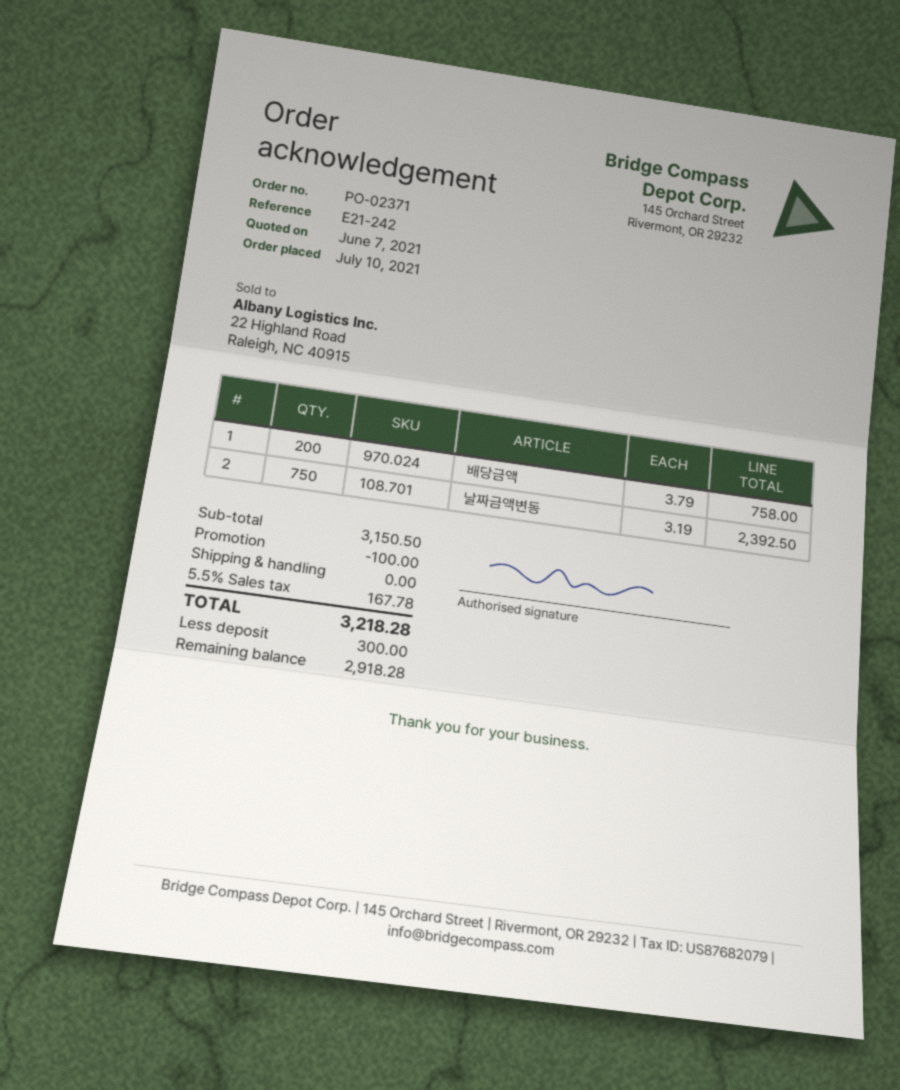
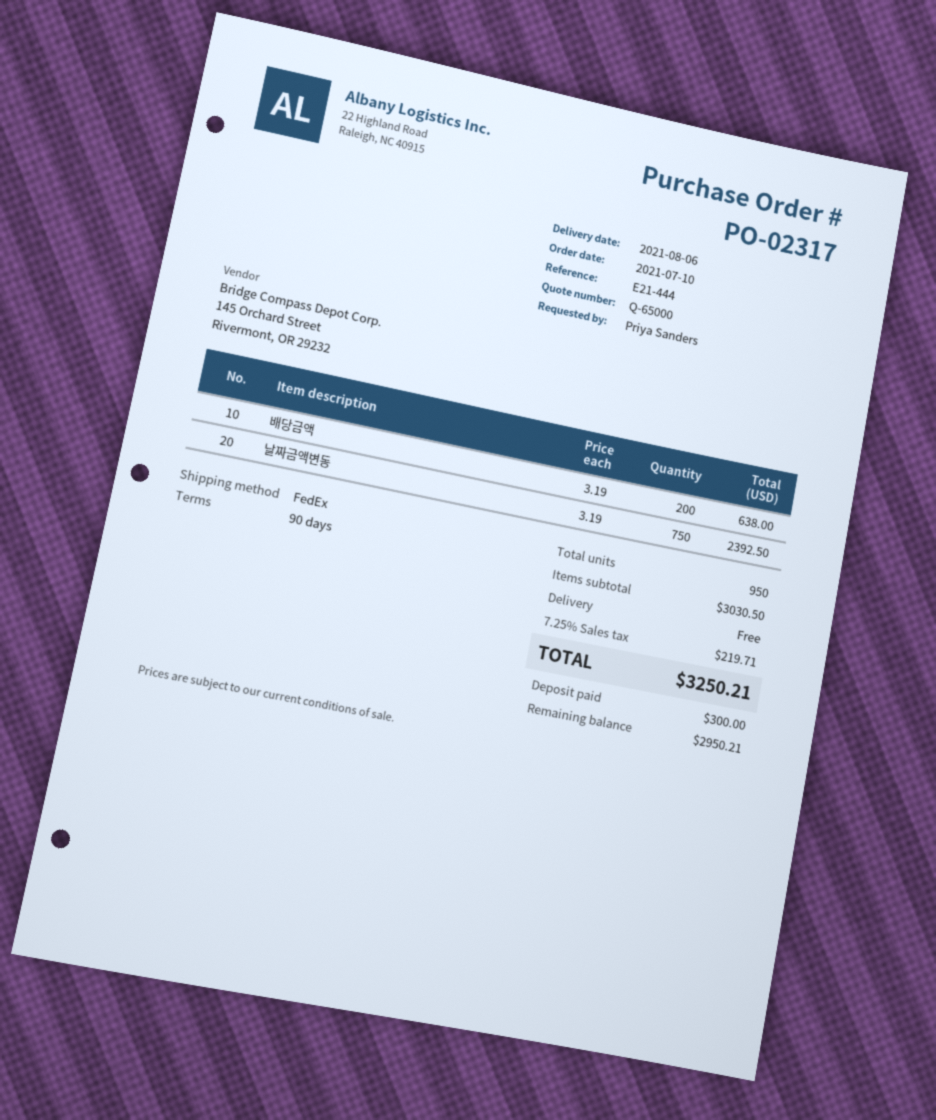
order number: PO-02371 -> PO-02317
reference: E21-242 -> E21-444
배당금액: 200 x 3.79 = 758.00 -> 200 x 3.19 = 638.00
subtotal: 3150.50 -> 3030.50
discount: 100.00 -> none
tax: 5.5% = 167.78 -> 7.25% = 219.71
total: 3218.28 -> 3250.21
balance: 2918.28 -> 2950.21

